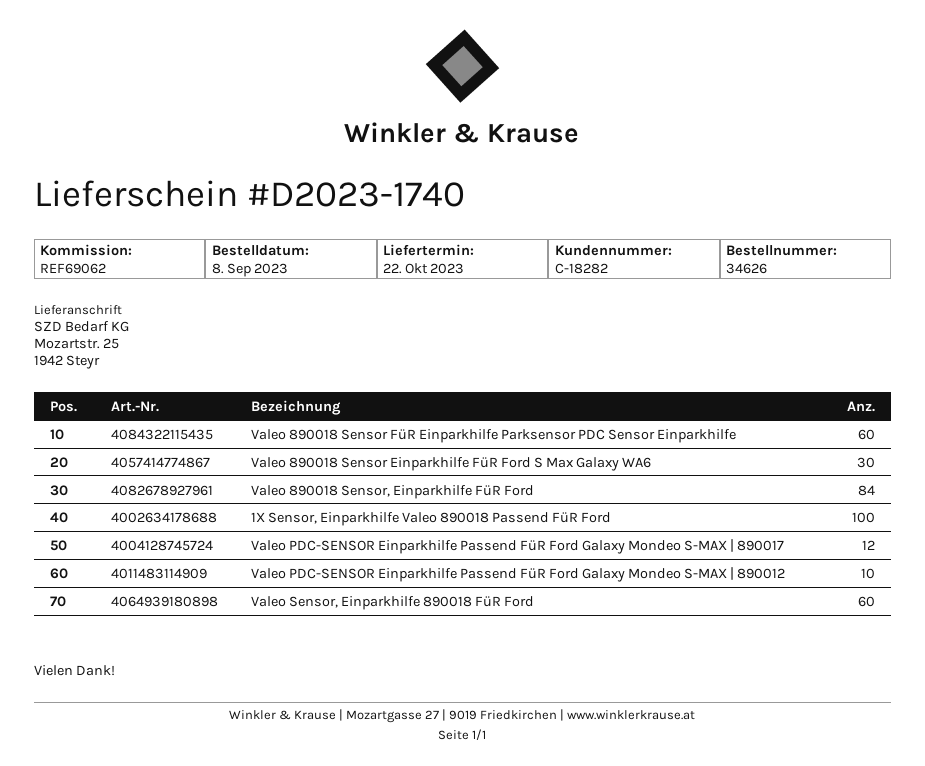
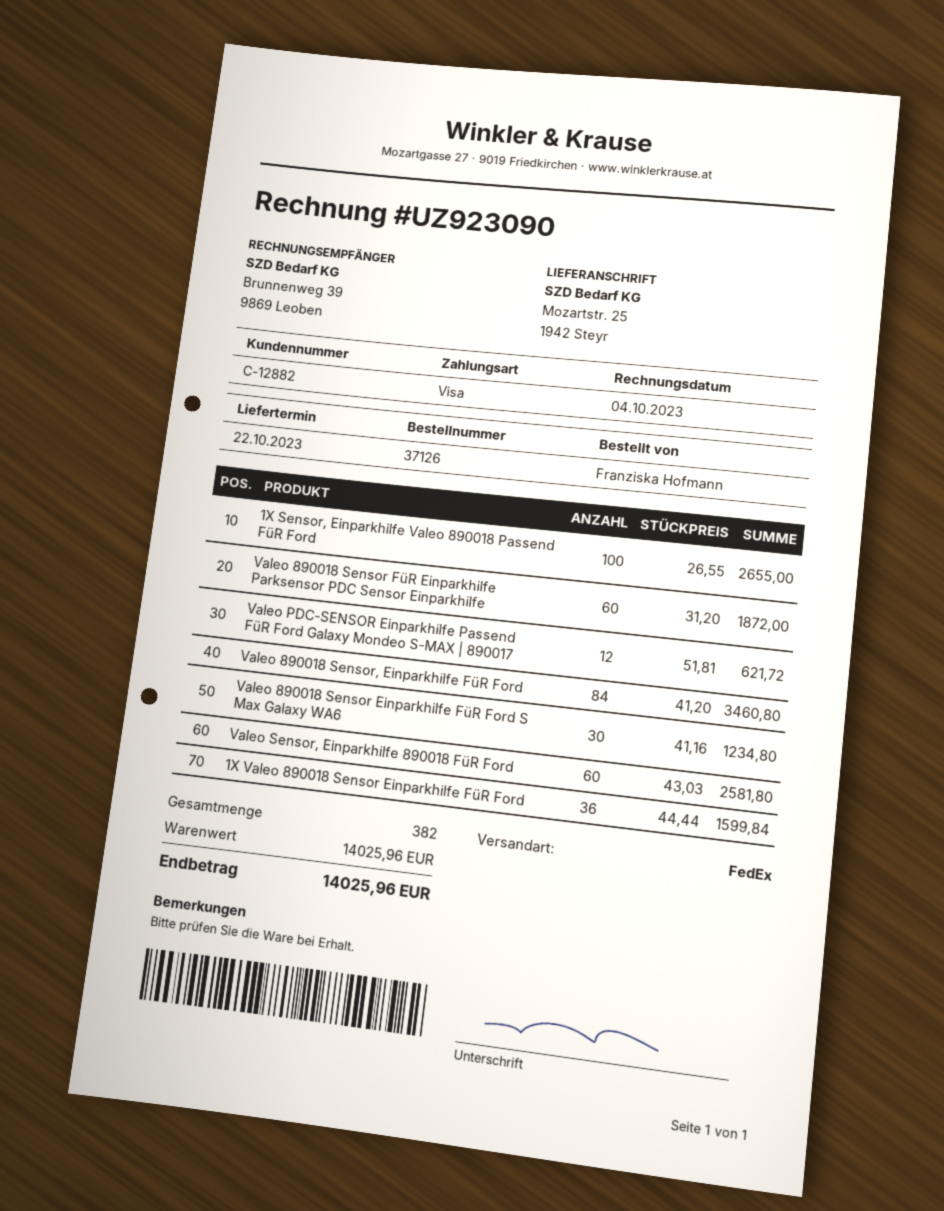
order number: 34626 -> 37126
customer number: C-18282 -> C-12882
Valeo PDC-SENSOR Einparkhilfe Passend FüR Ford Galaxy Mondeo S-MAX | 890012: 10 -> none
1X Valeo 890018 Sensor Einparkhilfe FüR Ford: none -> 36

